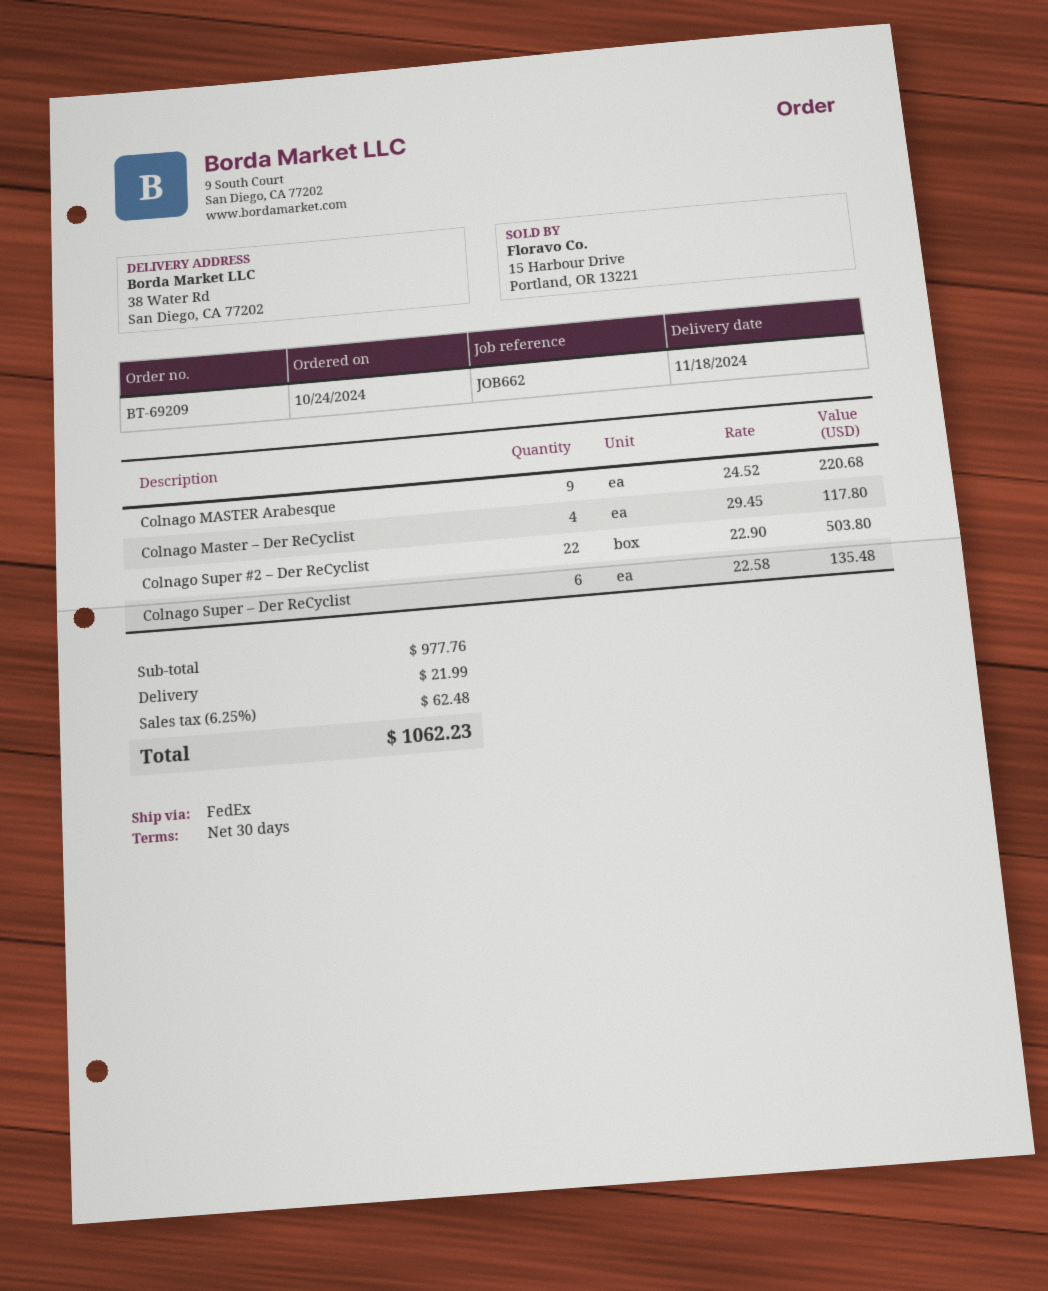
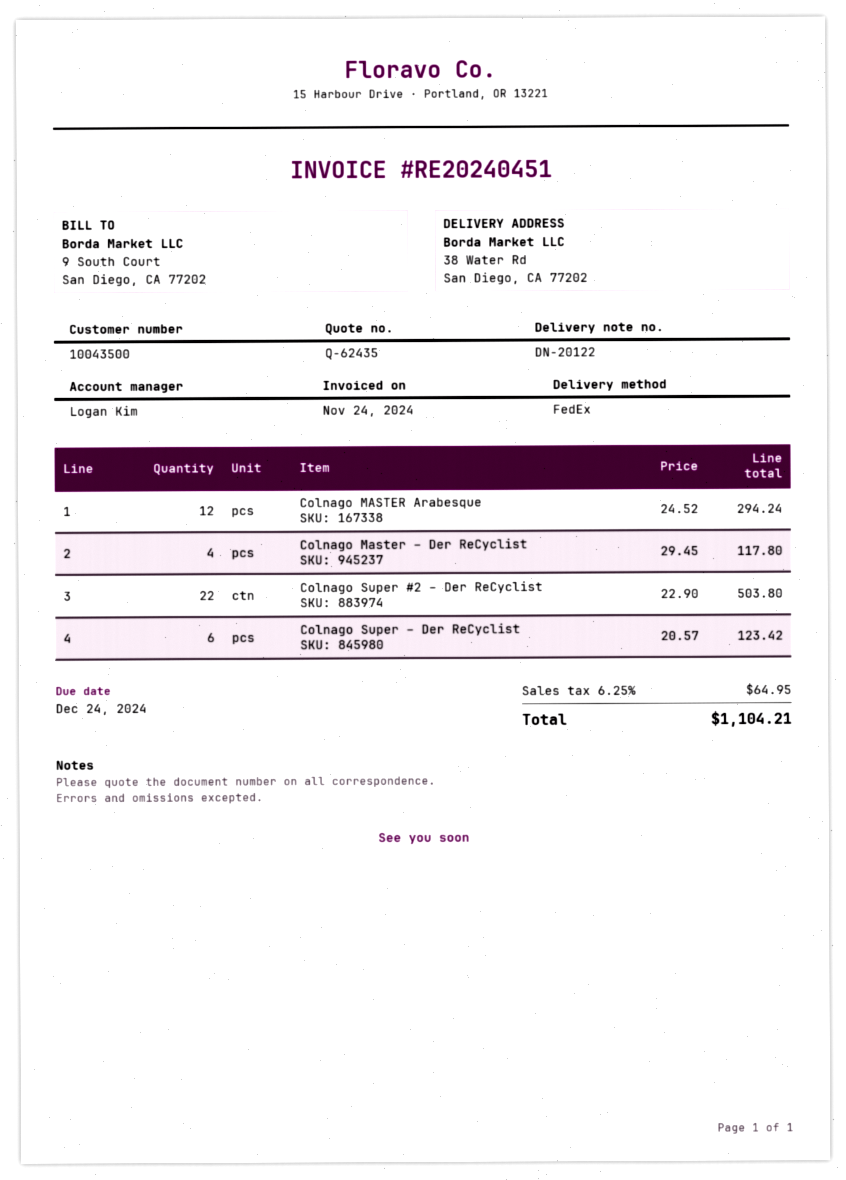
Colnago MASTER Arabesque: 9 x 24.52 = 220.68 -> 12 x 24.52 = 294.24
Colnago Super – Der ReCyclist: 6 x 22.58 = 135.48 -> 6 x 20.57 = 123.42
shipping: 21.99 -> none
tax: 6.25% = 62.48 -> 6.25% = 64.95
total: 1062.23 -> 1104.21

